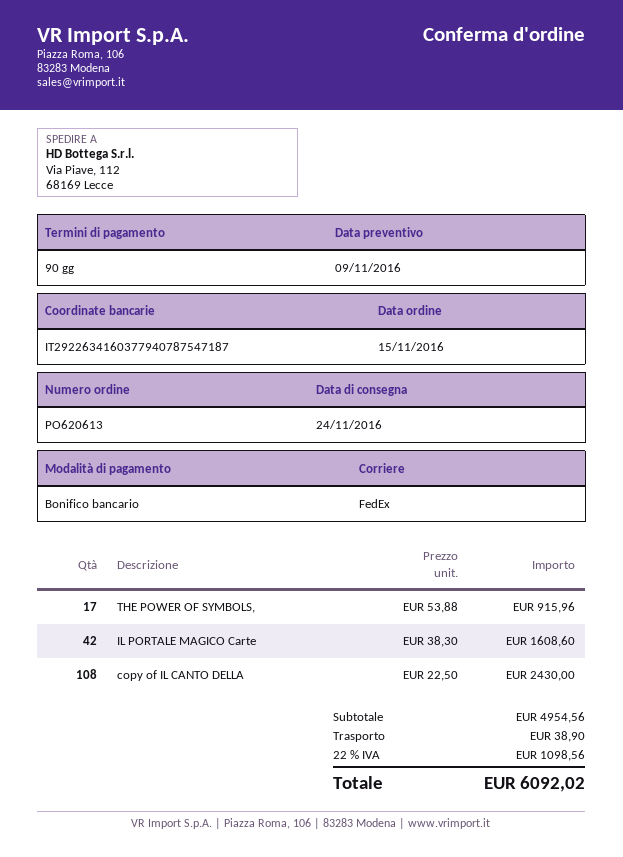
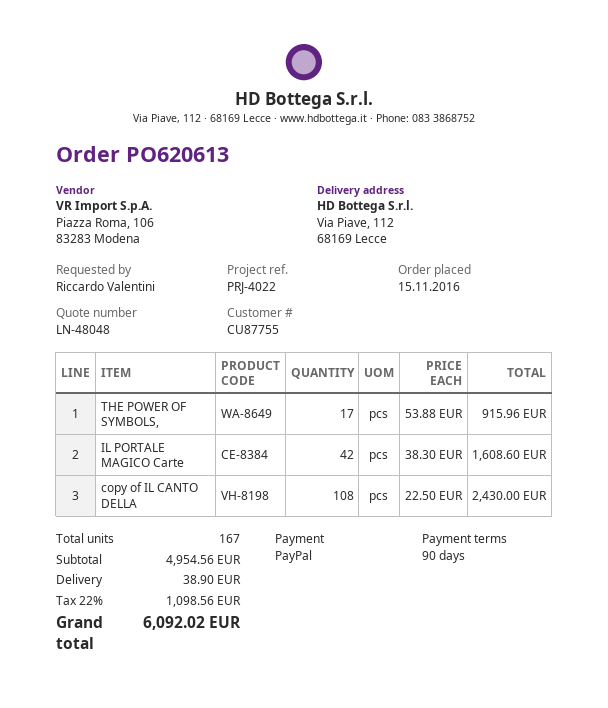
payment method: bank transfer -> PayPal

